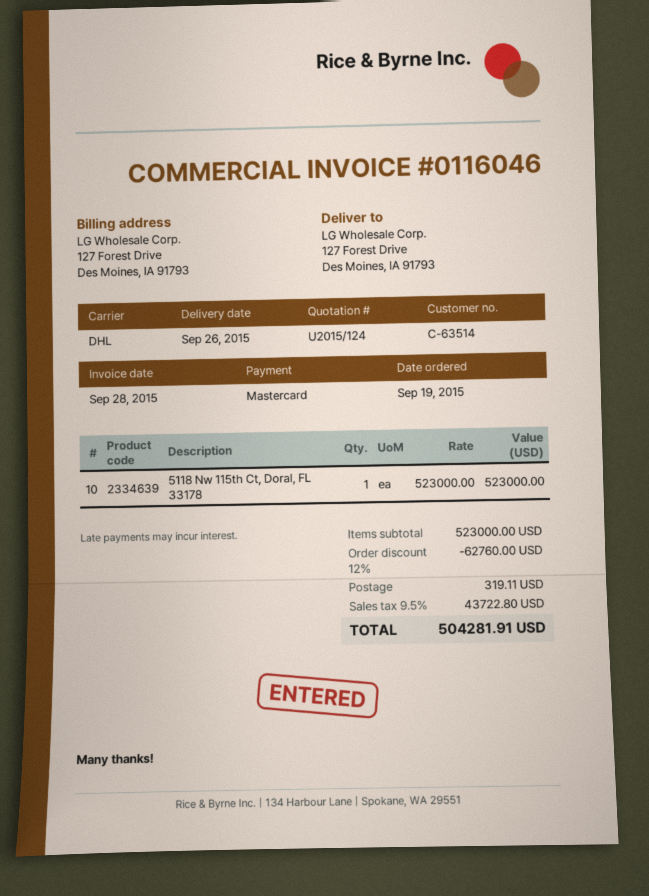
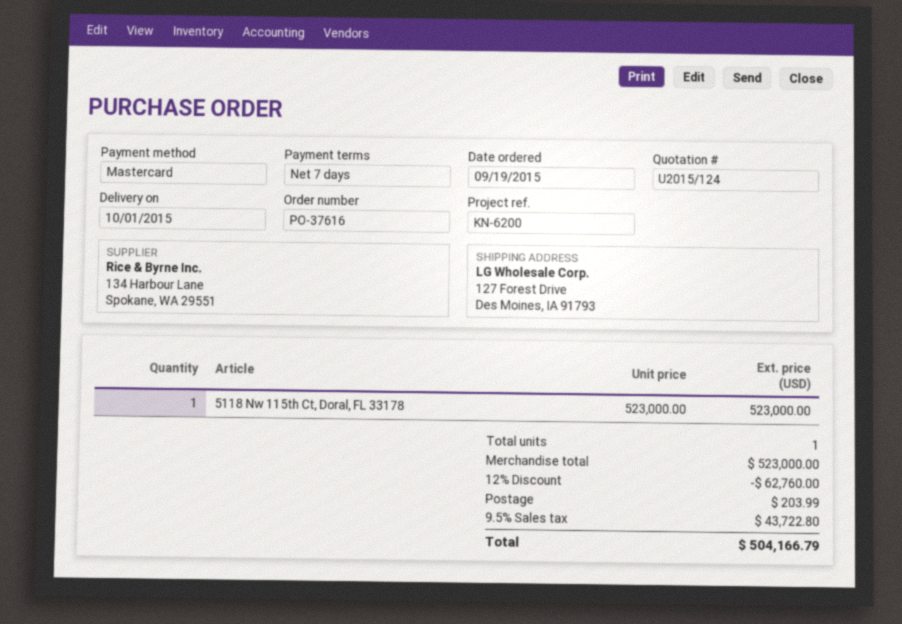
delivery date: 2015-09-26 -> 2015-10-01
shipping: 319.11 -> 203.99
total: 504281.91 -> 504166.79

